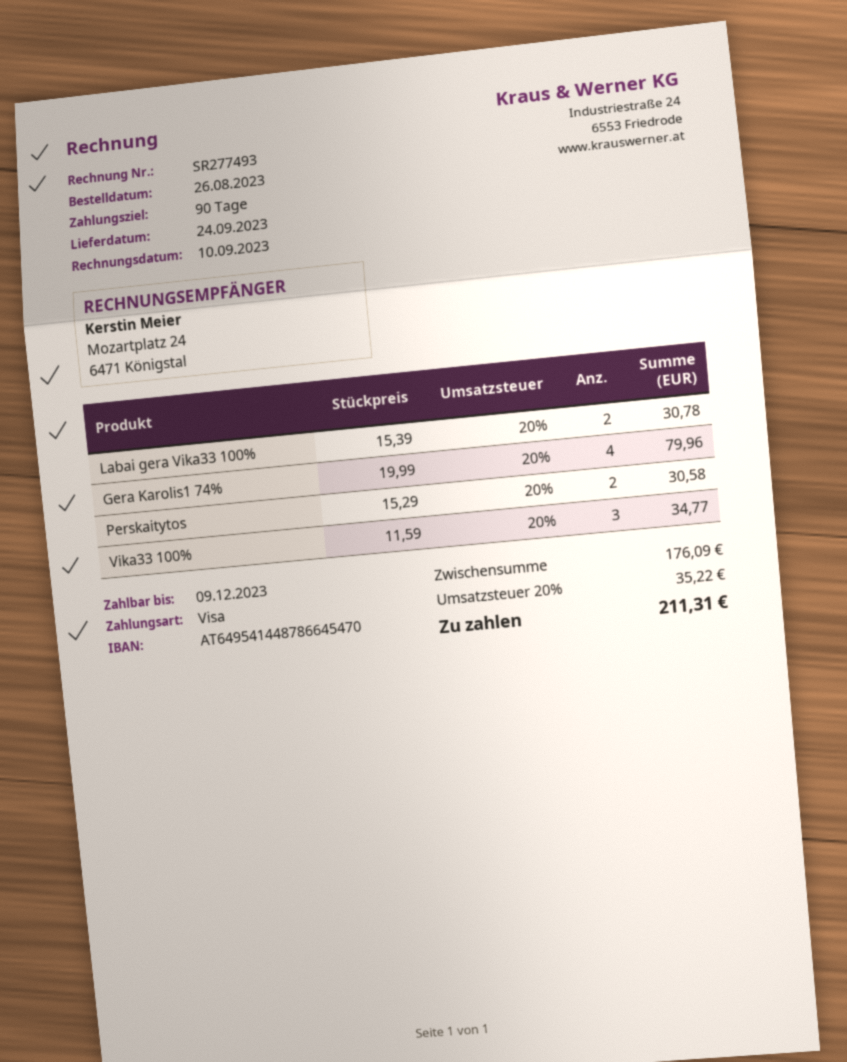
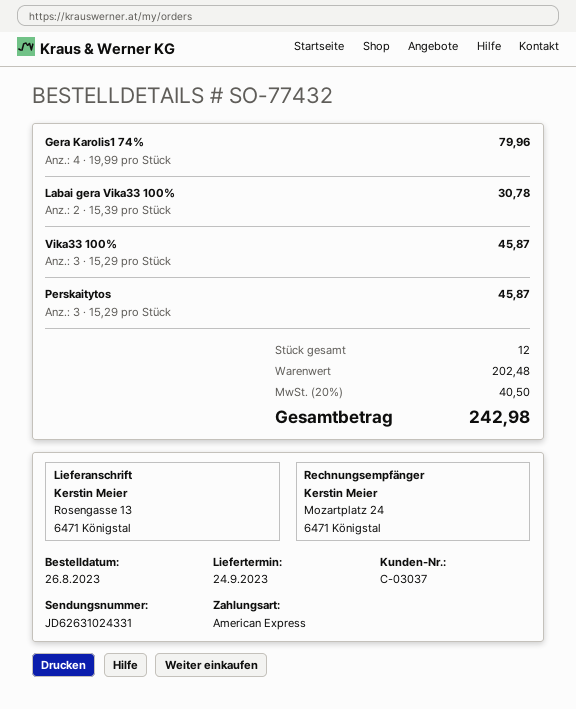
payment method: Visa -> American Express
Perskaitytos: 2 x 15.29 = 30.58 -> 3 x 15.29 = 45.87
Vika33 100%: 3 x 11.59 = 34.77 -> 3 x 15.29 = 45.87
subtotal: 176.09 -> 202.48
tax: 20% = 35.22 -> 20% = 40.50
total: 211.31 -> 242.98

